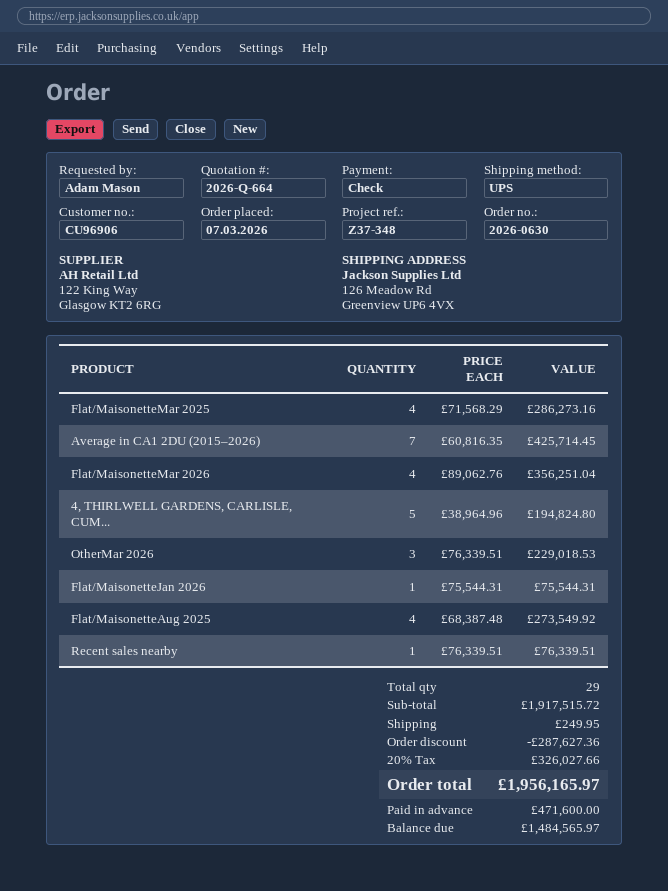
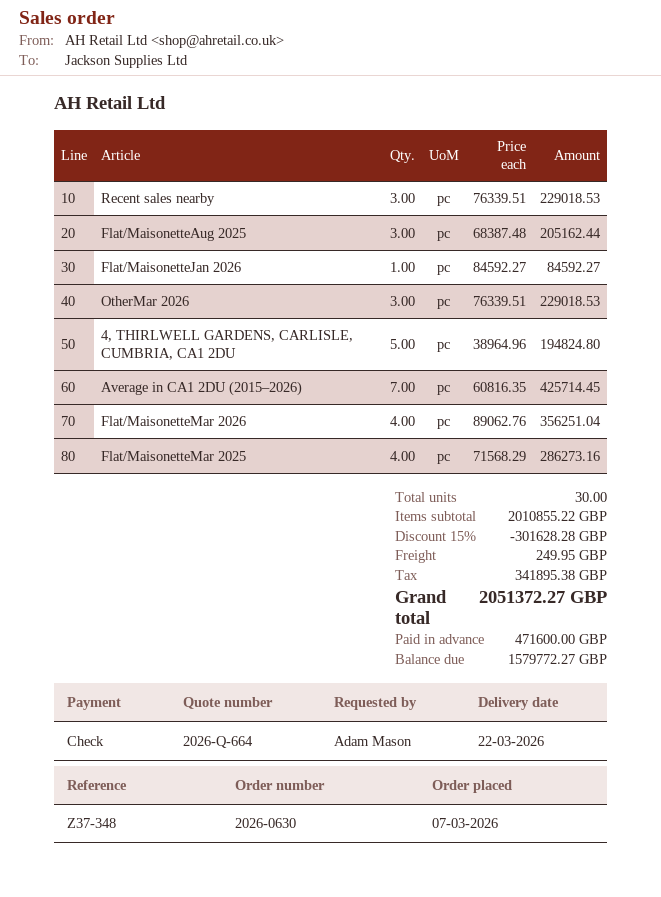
Flat/MaisonetteJan 2026: 1 x 75544.31 = 75544.31 -> 1 x 84592.27 = 84592.27
Flat/MaisonetteAug 2025: 4 x 68387.48 = 273549.92 -> 3 x 68387.48 = 205162.44
Recent sales nearby: 1 x 76339.51 = 76339.51 -> 3 x 76339.51 = 229018.53
total quantity: 29 -> 30
subtotal: 1917515.72 -> 2010855.22
discount: 287627.36 -> 301628.28
tax: 326027.66 -> 341895.38
total: 1956165.97 -> 2051372.27
balance: 1484565.97 -> 1579772.27

